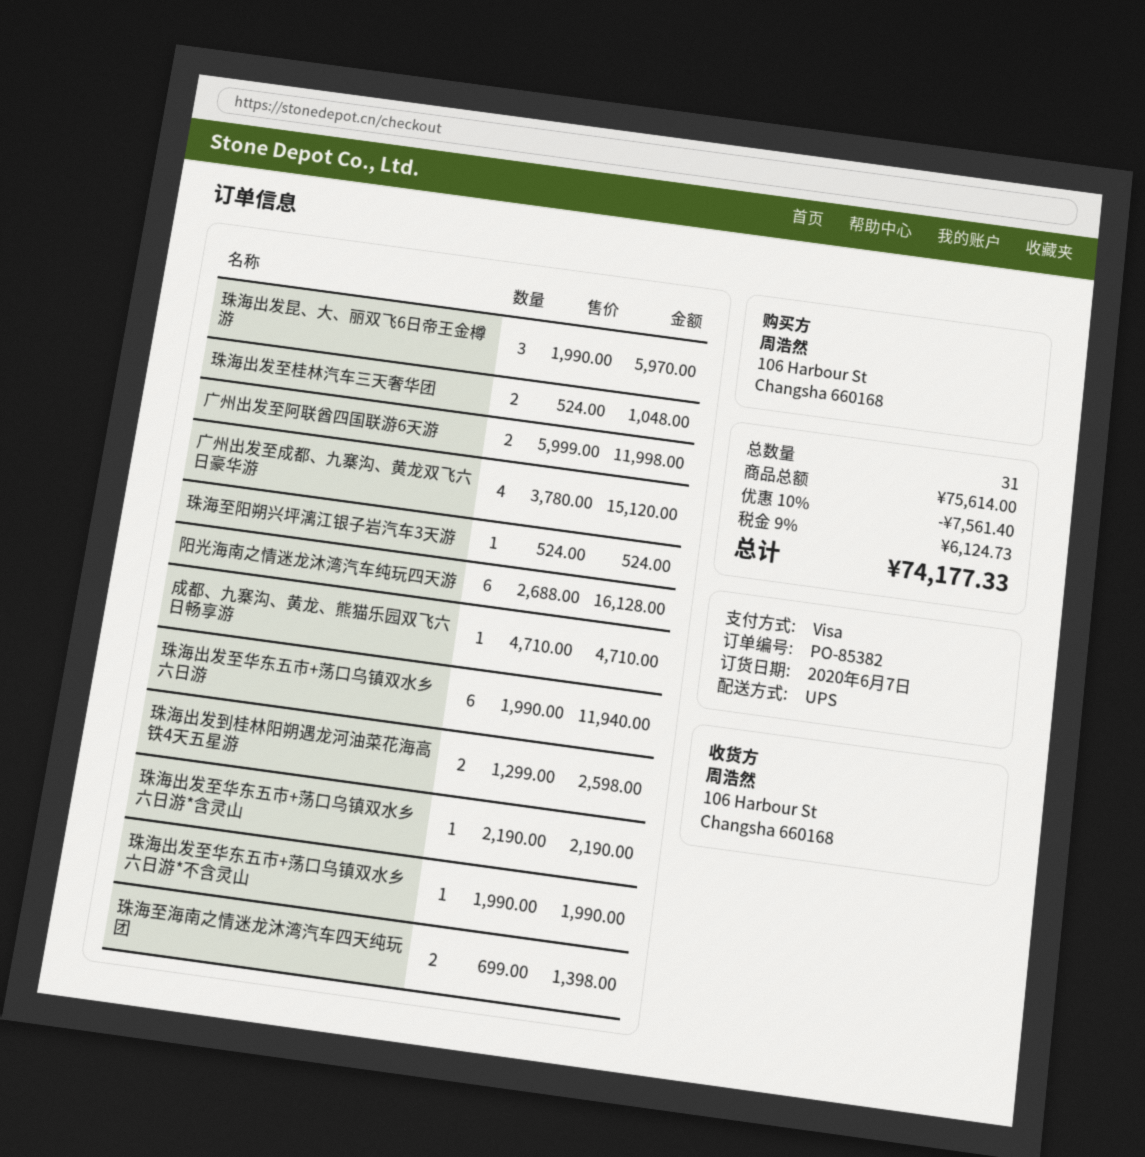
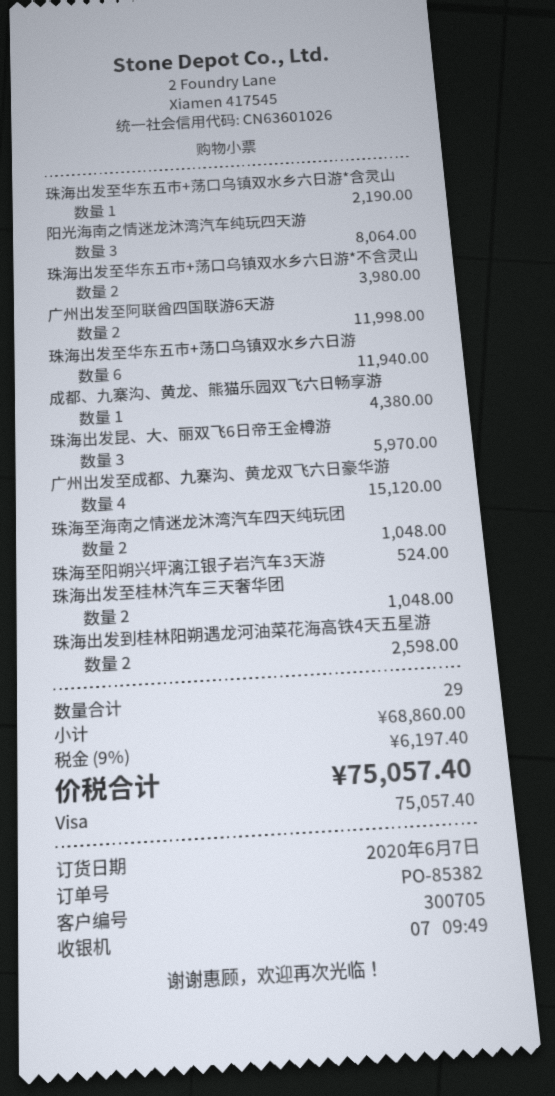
阳光海南之情迷龙沐湾汽车纯玩四天游: 6 for 16128.00 -> 3 for 8064.00
成都、九寨沟、黄龙、熊猫乐园双飞六日畅享游: 1 for 4710.00 -> 1 for 4380.00
珠海出发至华东五市+荡口乌镇双水乡六日游*不含灵山: 1 for 1990.00 -> 2 for 3980.00
珠海至海南之情迷龙沐湾汽车四天纯玩团: 2 for 1398.00 -> 2 for 1048.00
total quantity: 31 -> 29
subtotal: 75614.00 -> 68860.00
discount: 10% = 7561.40 -> none
tax: 9% = 6124.73 -> 9% = 6197.40
total: 74177.33 -> 75057.40

